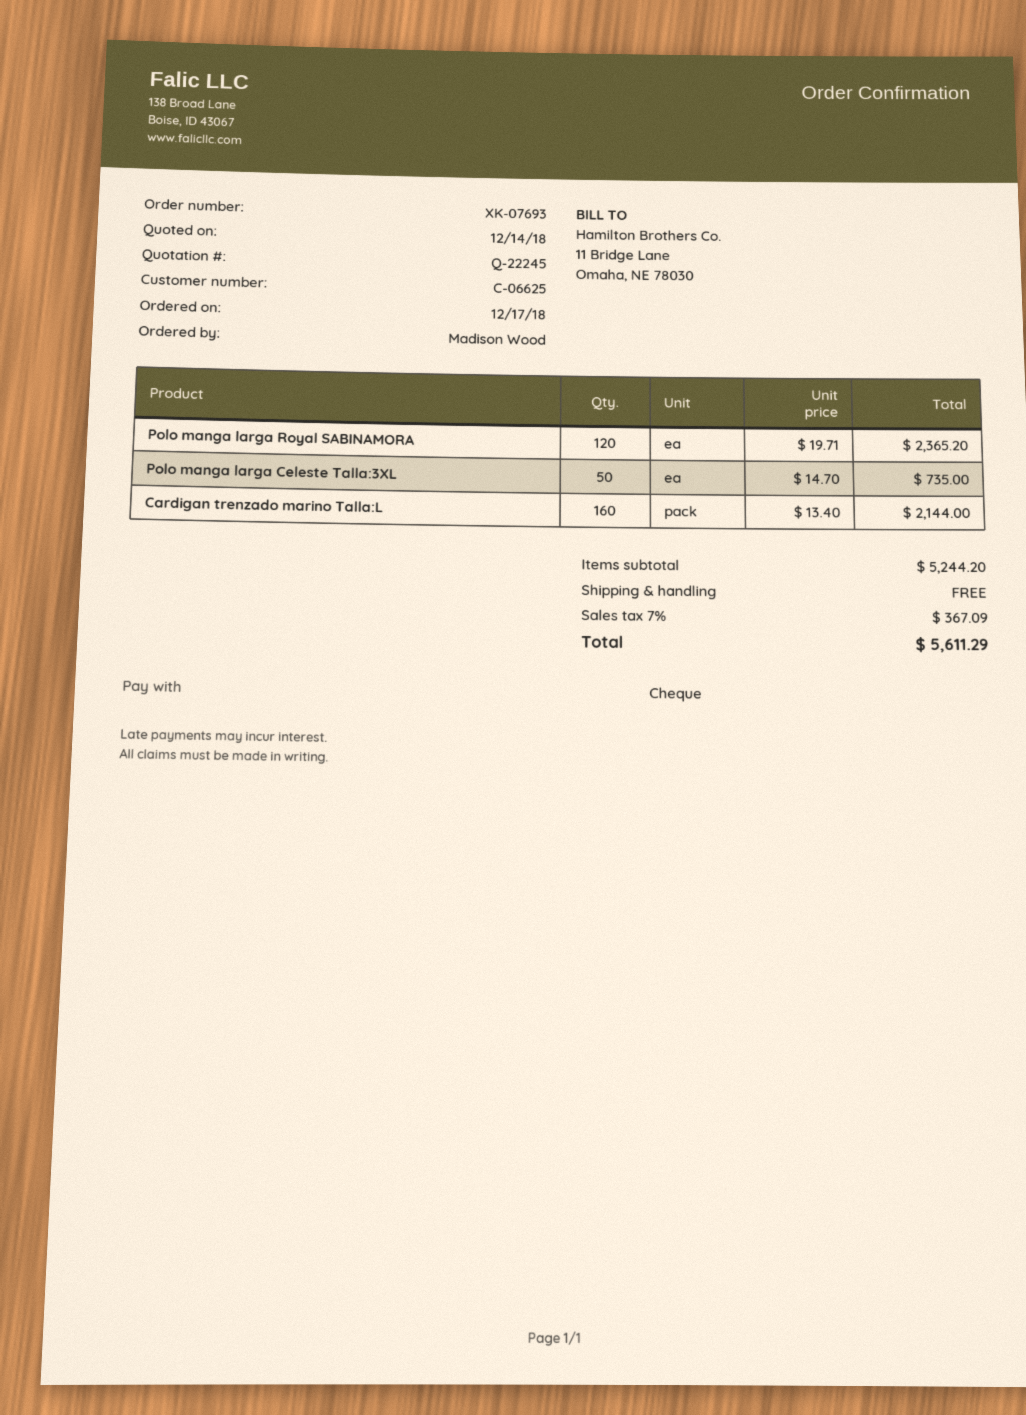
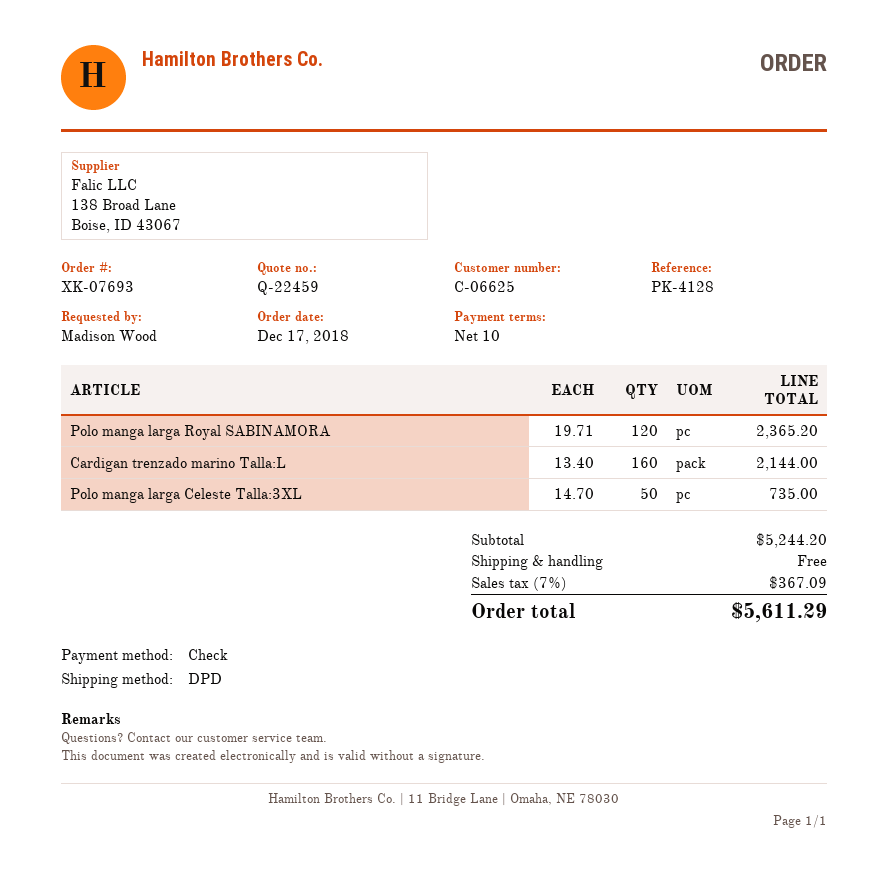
quote number: Q-22245 -> Q-22459

